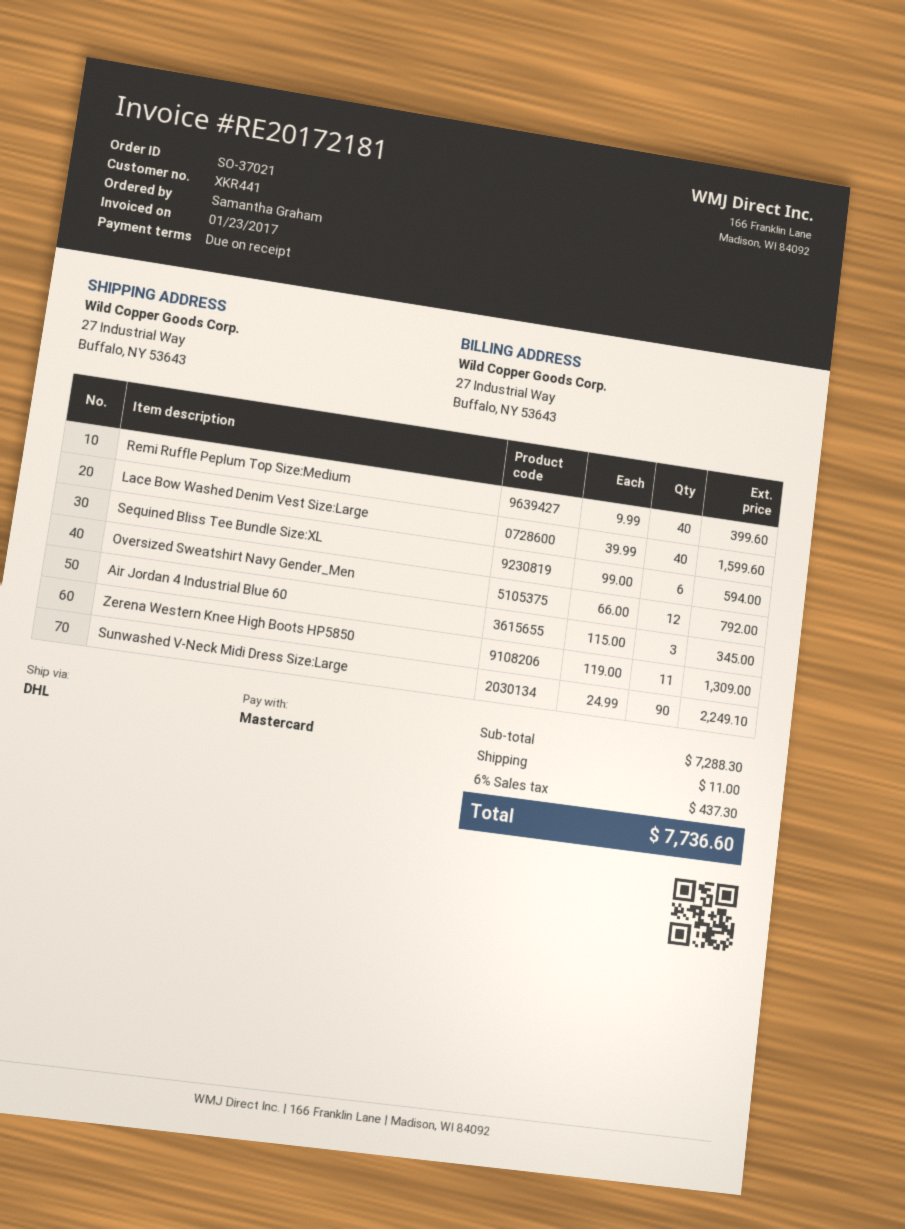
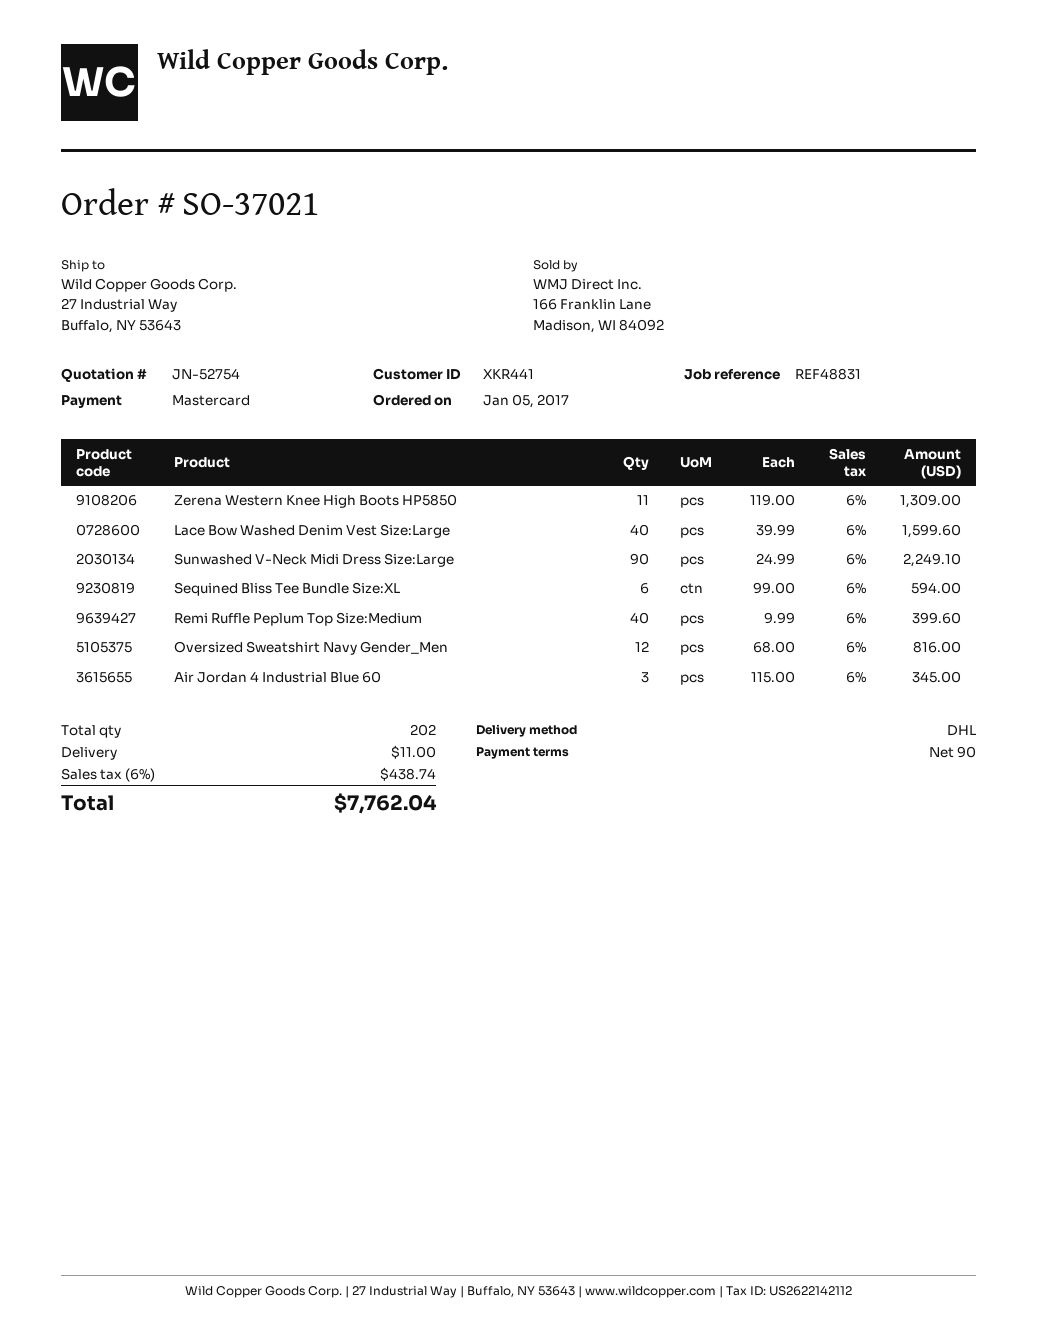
payment terms: on receipt -> 90 days
Oversized Sweatshirt Navy Gender_Men: 12 x 66.00 = 792.00 -> 12 x 68.00 = 816.00
tax: 6% = 437.30 -> 6% = 438.74
total: 7736.60 -> 7762.04

